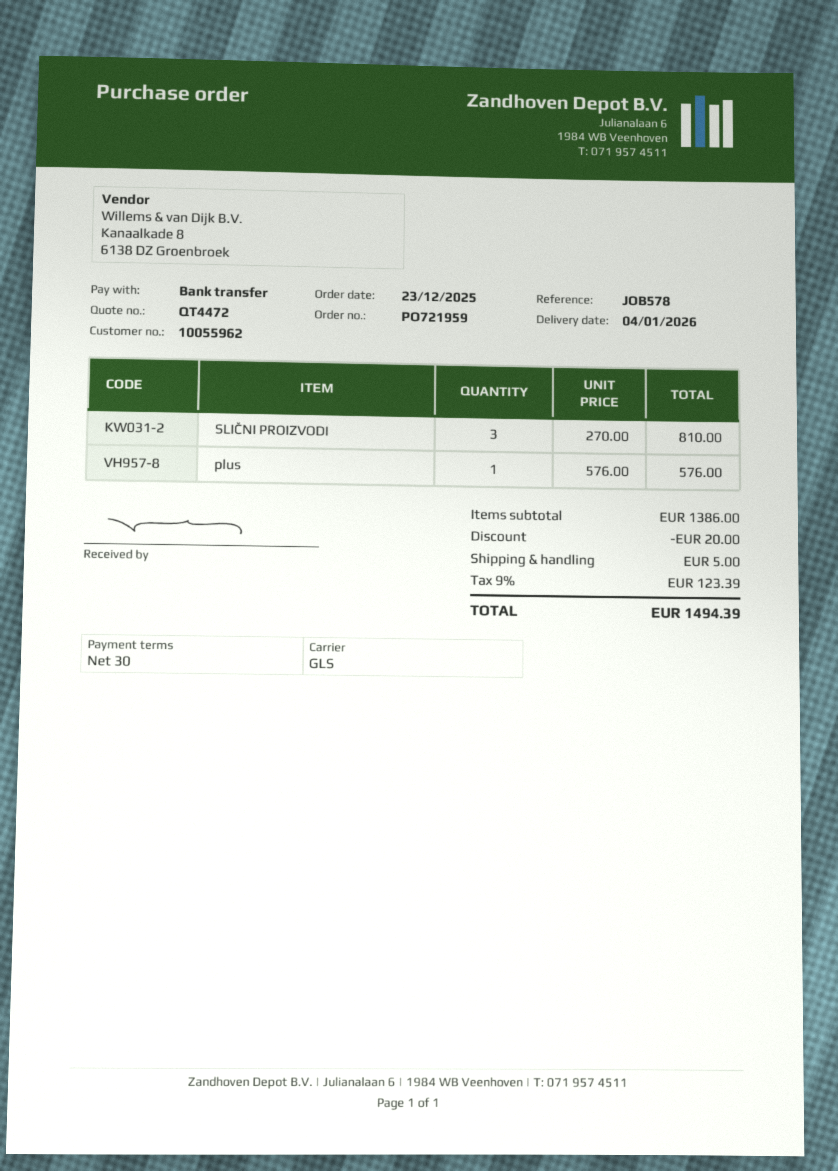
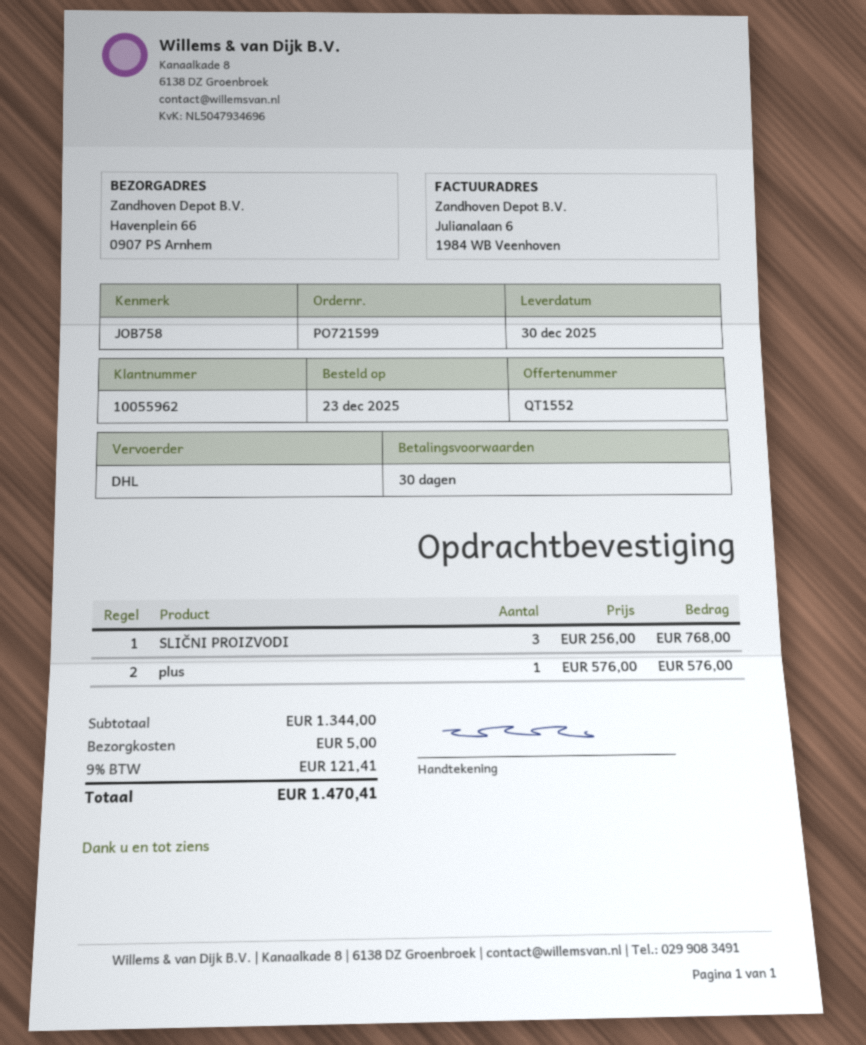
quote number: QT4472 -> QT1552
order number: PO721959 -> PO721599
delivery date: 2026-01-04 -> 2025-12-30
reference: JOB578 -> JOB758
shipping method: GLS -> DHL
SLIČNI PROIZVODI: 3 x 270.00 = 810.00 -> 3 x 256.00 = 768.00
subtotal: 1386.00 -> 1344.00
discount: 20.00 -> none
tax: 9% = 123.39 -> 9% = 121.41
total: 1494.39 -> 1470.41

